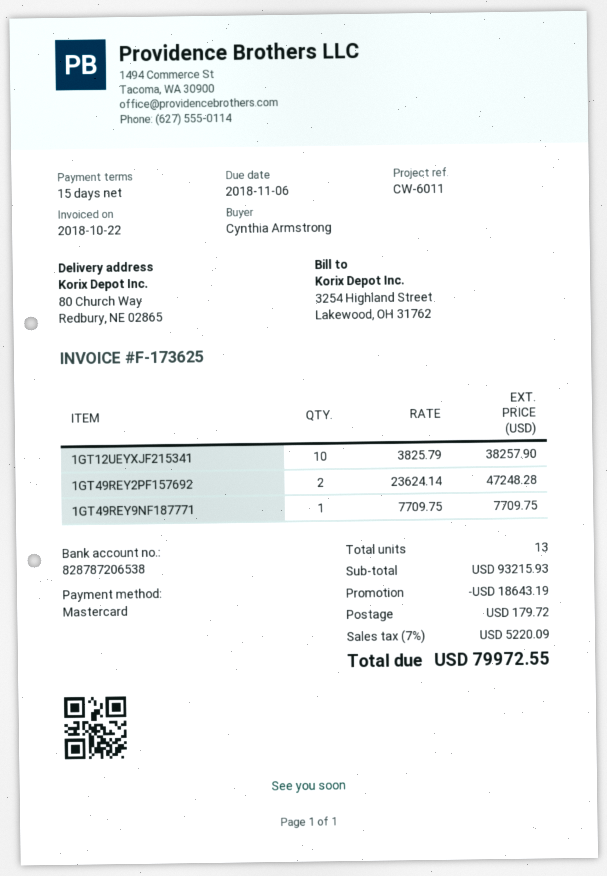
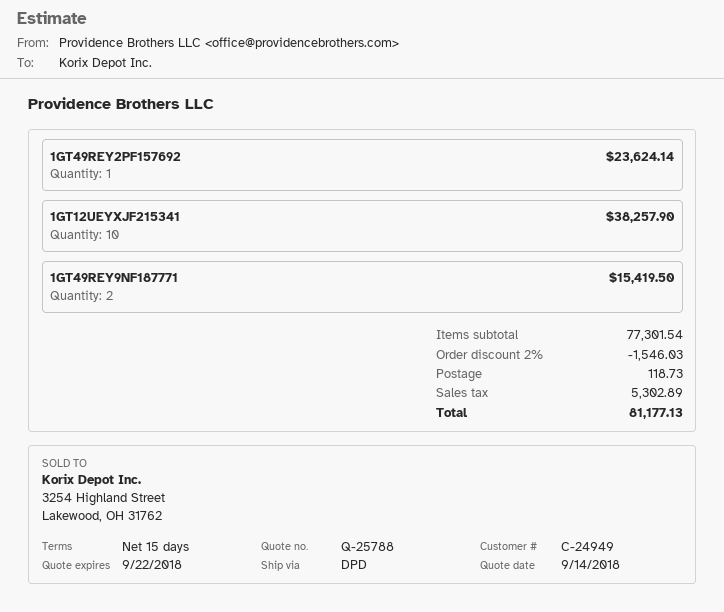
1GT49REY2PF157692: 2 for 47248.28 -> 1 for 23624.14
1GT49REY9NF187771: 1 for 7709.75 -> 2 for 15419.50
subtotal: 93215.93 -> 77301.54
discount: 18643.19 -> 1546.03
shipping: 179.72 -> 118.73
tax: 5220.09 -> 5302.89
total: 79972.55 -> 81177.13

